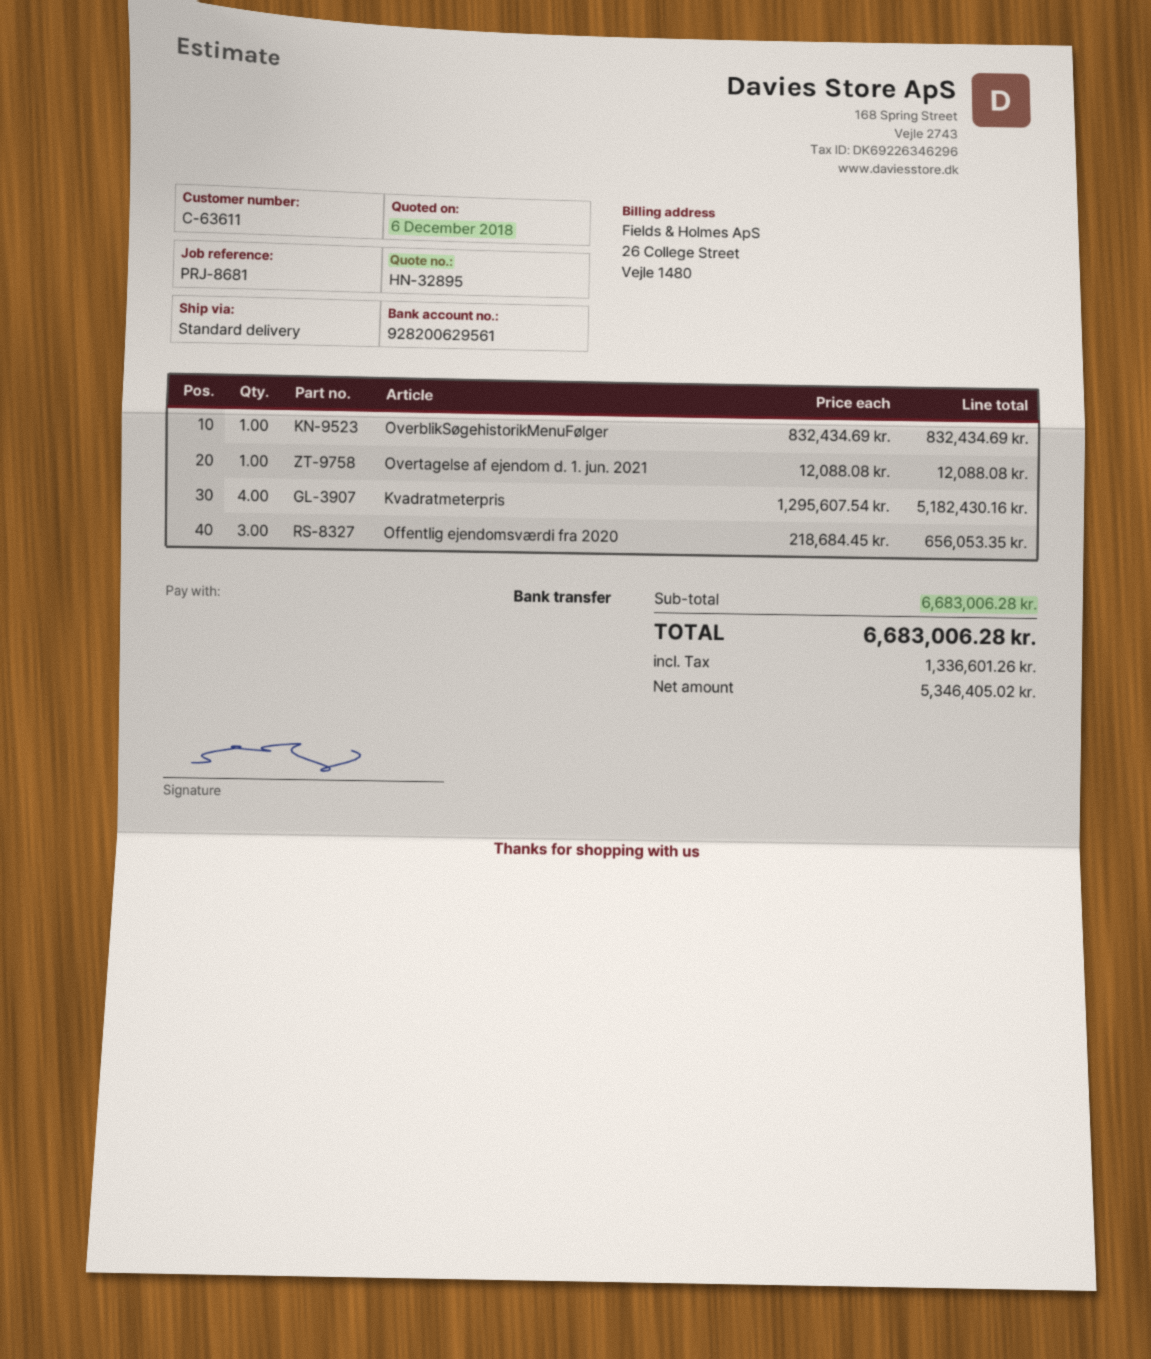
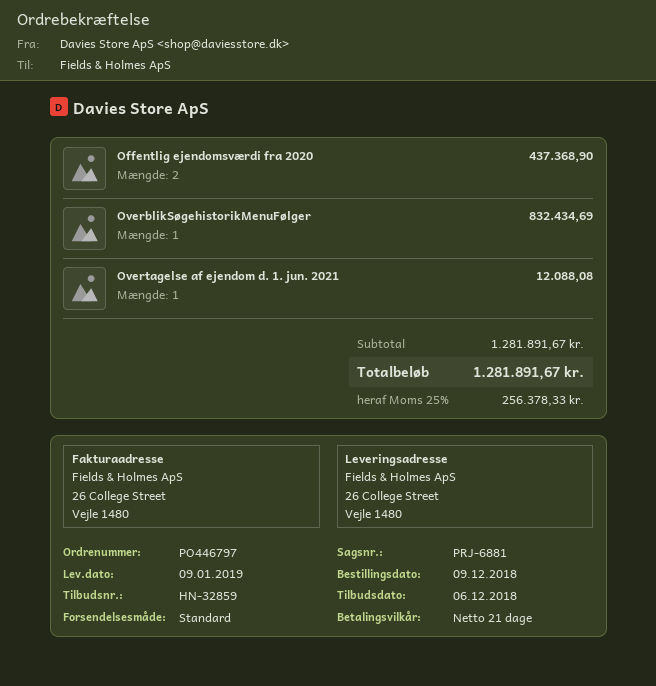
quote number: HN-32895 -> HN-32859
reference: PRJ-8681 -> PRJ-6881
Kvadratmeterpris: 4 for 5182430.16 -> none
Offentlig ejendomsværdi fra 2020: 3 for 656053.35 -> 2 for 437368.90
subtotal: 6683006.28 -> 1281891.67
tax: 1336601.26 -> 256378.33
total: 6683006.28 -> 1281891.67

